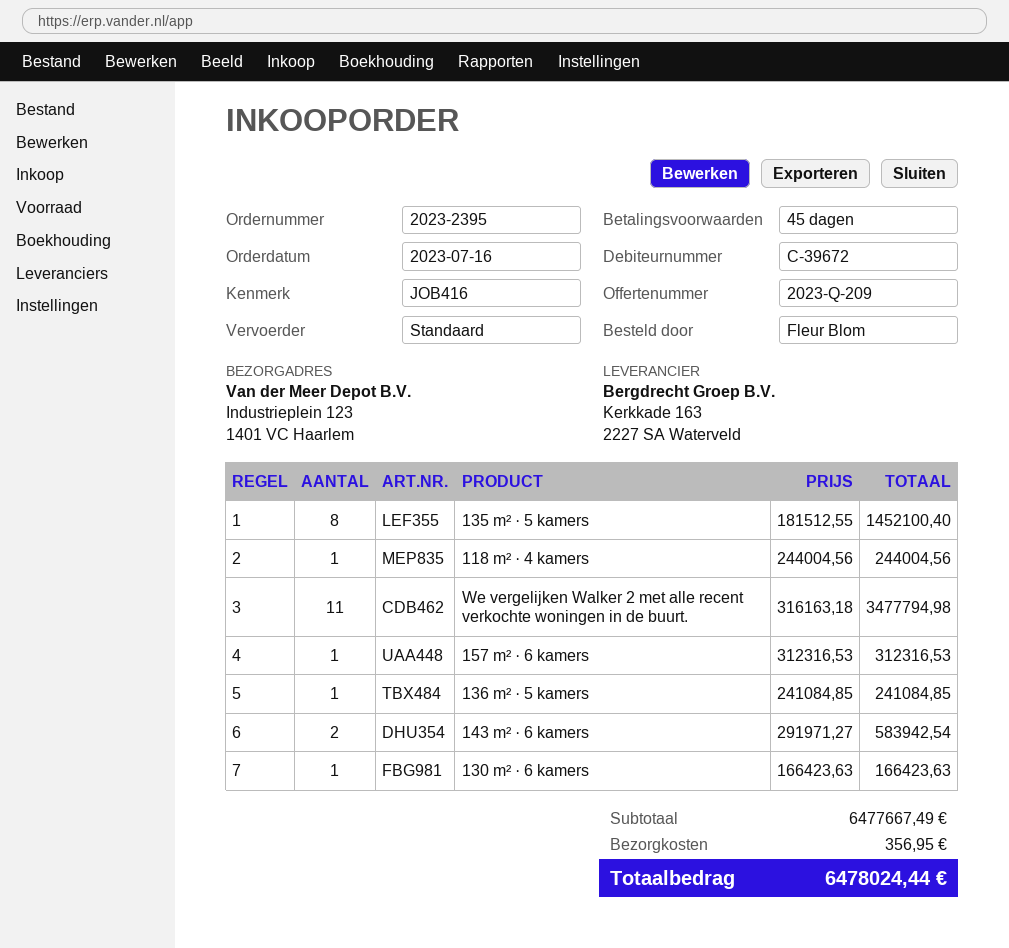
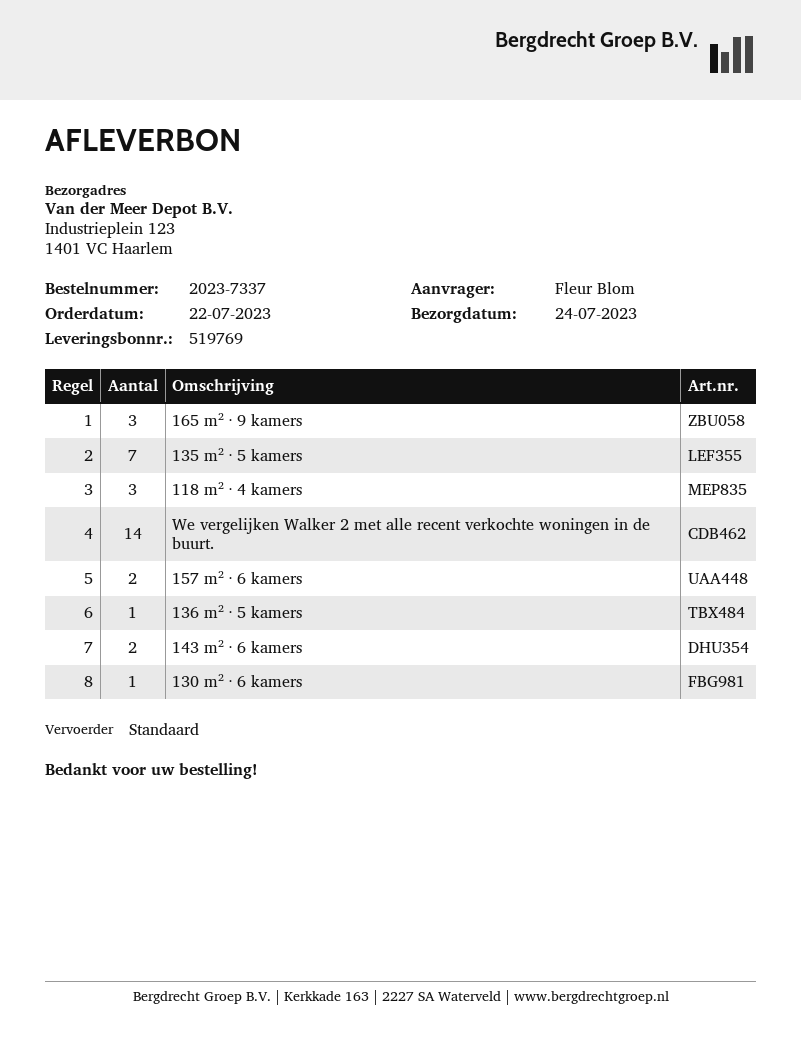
order number: 2023-2395 -> 2023-7337
order date: 2023-07-16 -> 2023-07-22
135 m² · 5 kamers: 8 -> 7
118 m² · 4 kamers: 1 -> 3
We vergelijken Walker 2 met alle recent verkochte woningen in de buurt.: 11 -> 14
157 m² · 6 kamers: 1 -> 2
165 m² · 9 kamers: none -> 3

